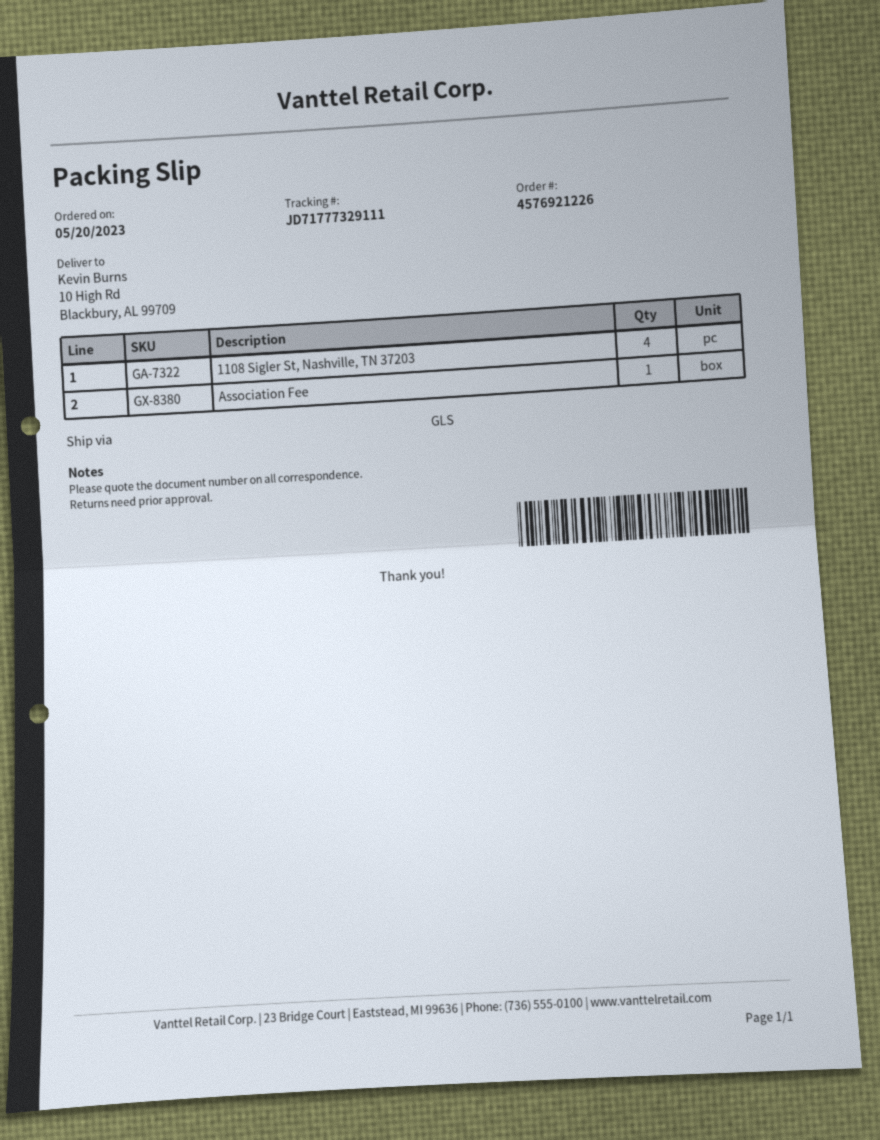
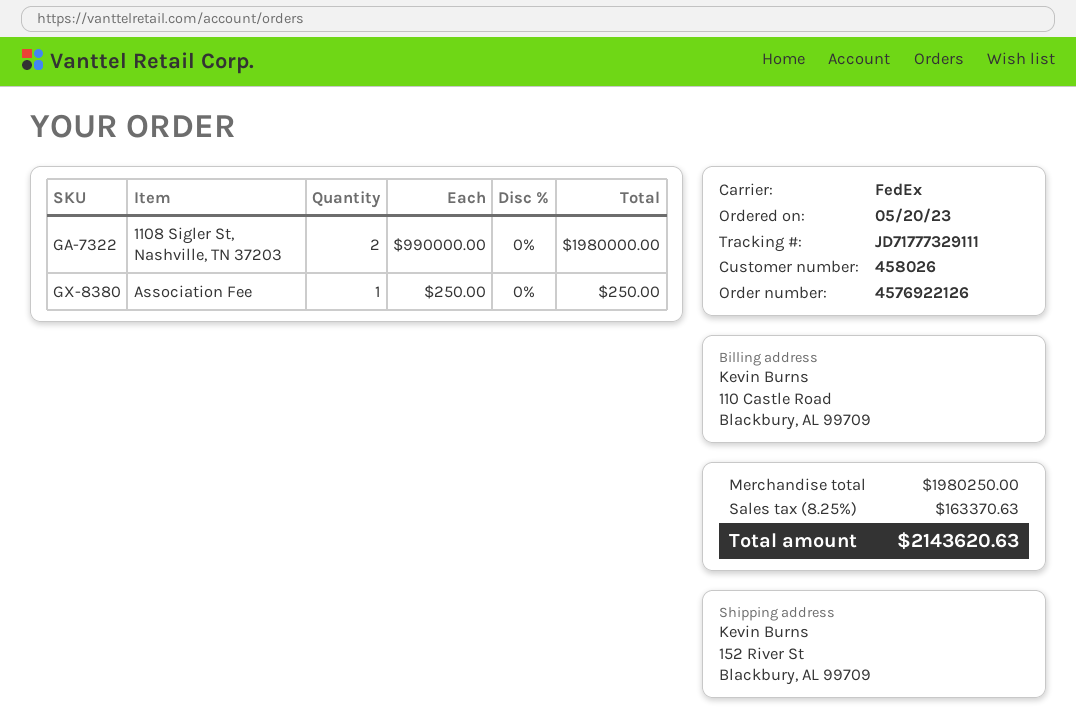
order number: 4576921226 -> 4576922126
shipping method: GLS -> FedEx
ship to: 10 High Rd, Blackbury, AL 99709 -> 152 River St, Blackbury, AL 99709
1108 Sigler St, Nashville, TN 37203: 4 -> 2

